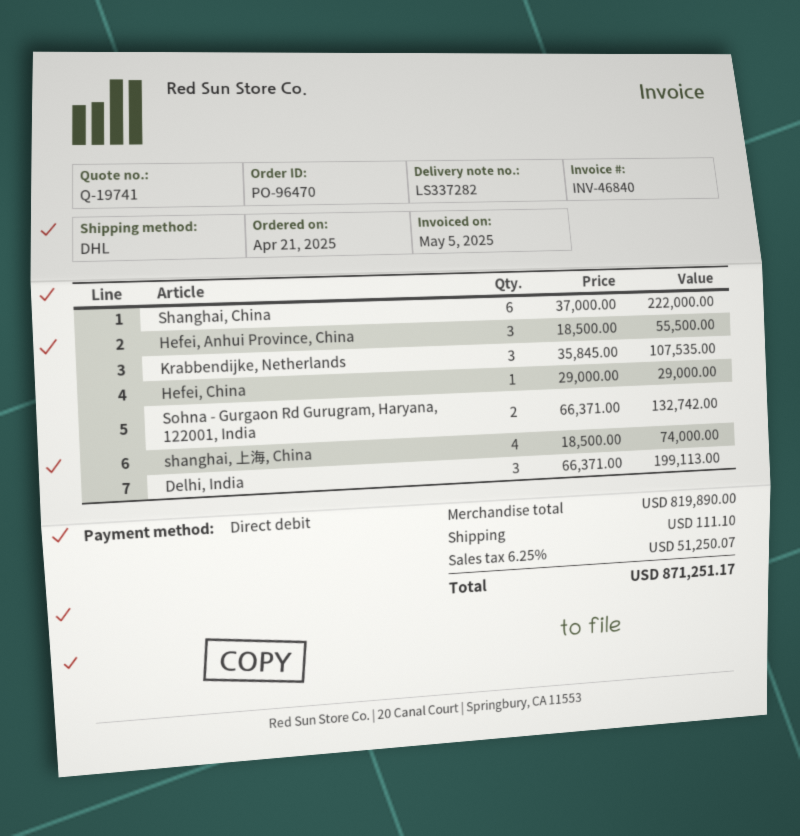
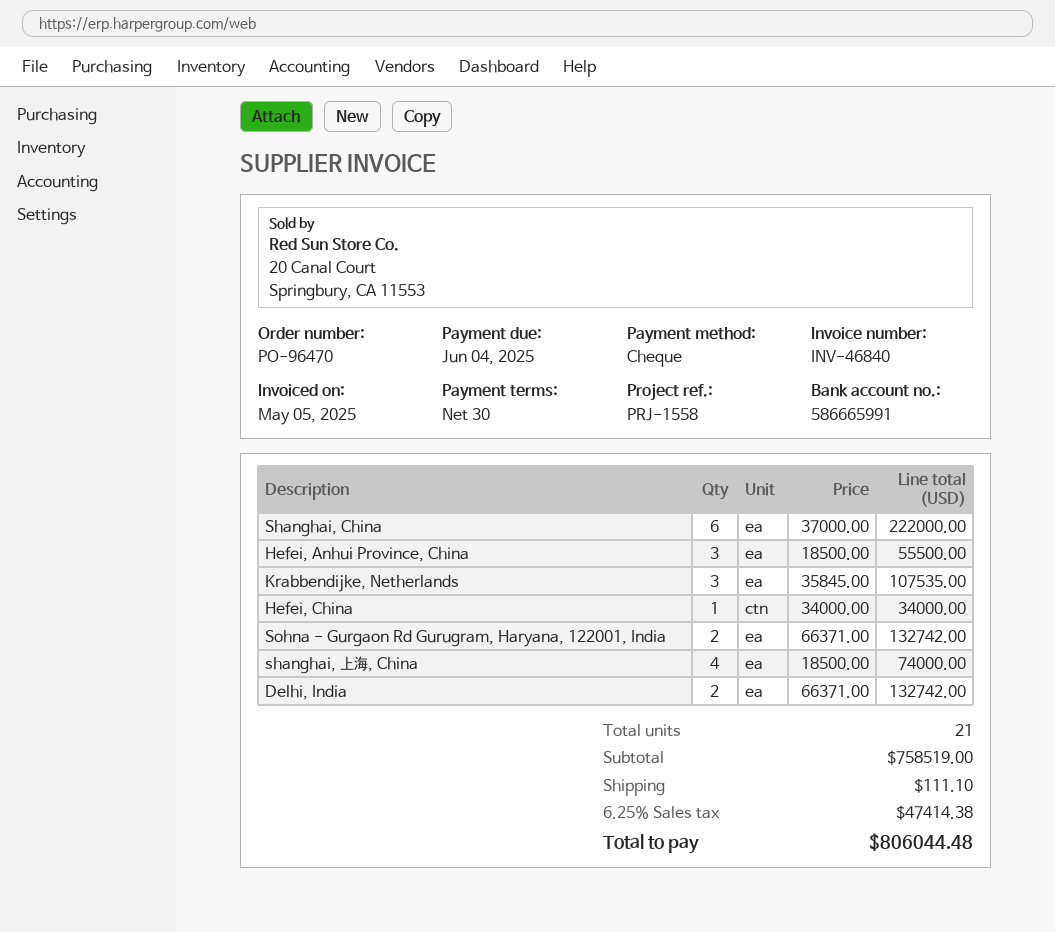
payment method: direct debit -> cheque
Hefei, China: 1 x 29000.00 = 29000.00 -> 1 x 34000.00 = 34000.00
Delhi, India: 3 x 66371.00 = 199113.00 -> 2 x 66371.00 = 132742.00
subtotal: 819890.00 -> 758519.00
tax: 6.25% = 51250.07 -> 6.25% = 47414.38
total: 871251.17 -> 806044.48

